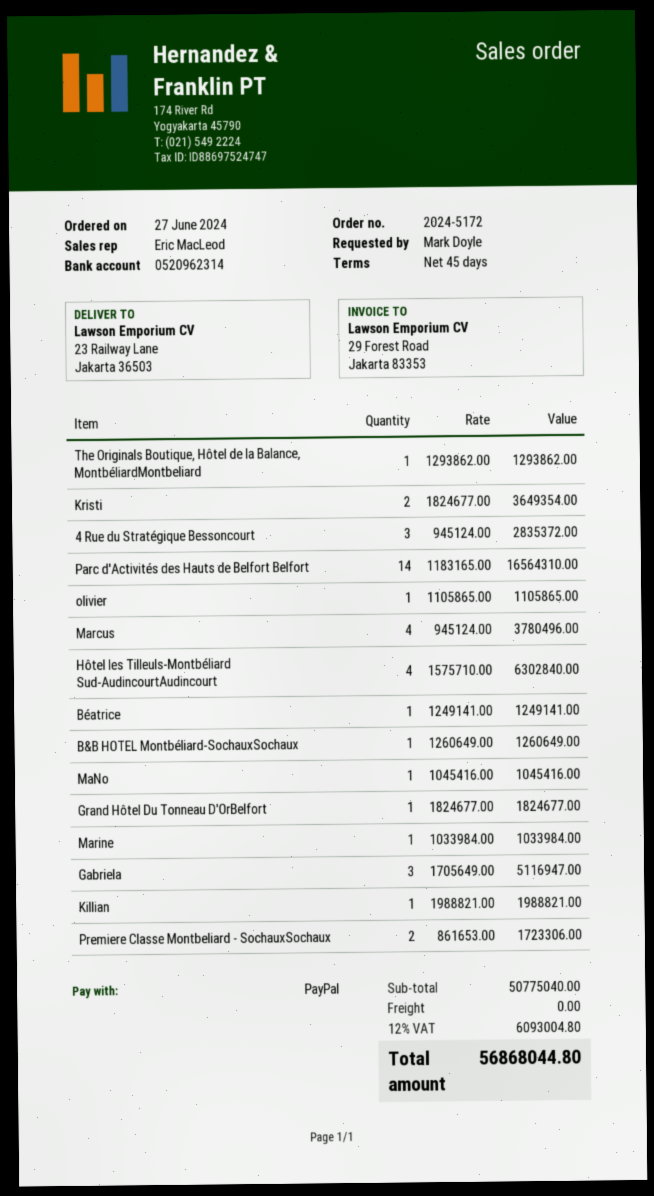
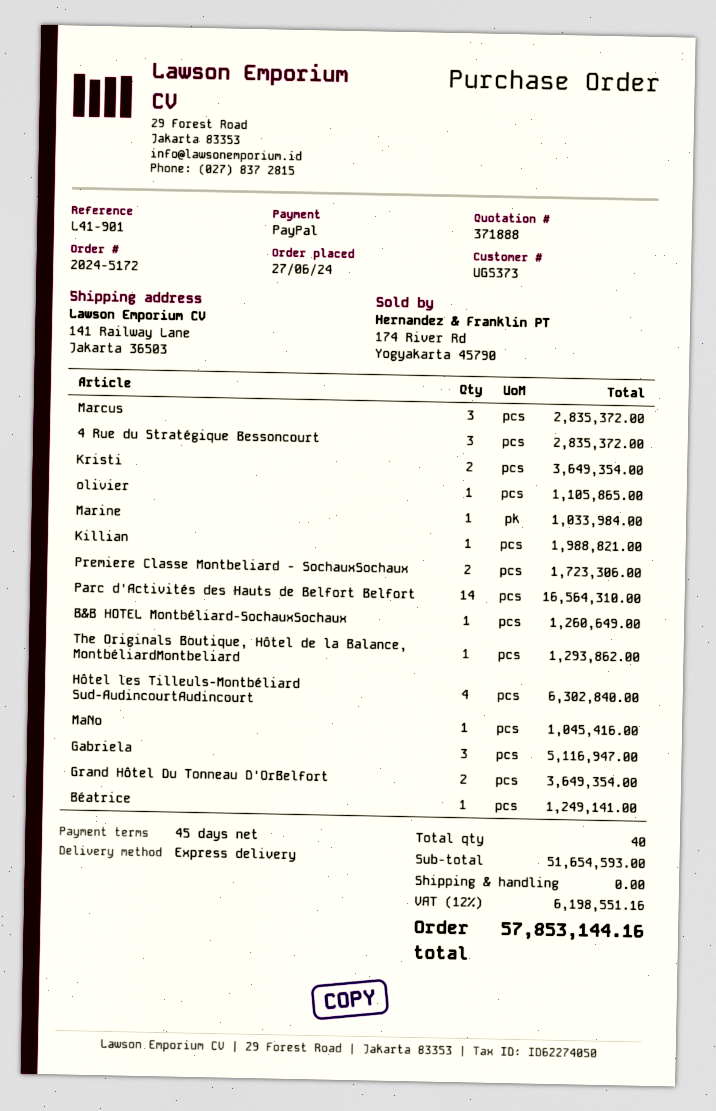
ship to: 23 Railway Lane, Jakarta 36503 -> 141 Railway Lane, Jakarta 36503
Marcus: 4 for 3780496.00 -> 3 for 2835372.00
Grand Hôtel Du Tonneau D'OrBelfort: 1 for 1824677.00 -> 2 for 3649354.00
subtotal: 50775040.00 -> 51654593.00
tax: 12% = 6093004.80 -> 12% = 6198551.16
total: 56868044.80 -> 57853144.16

